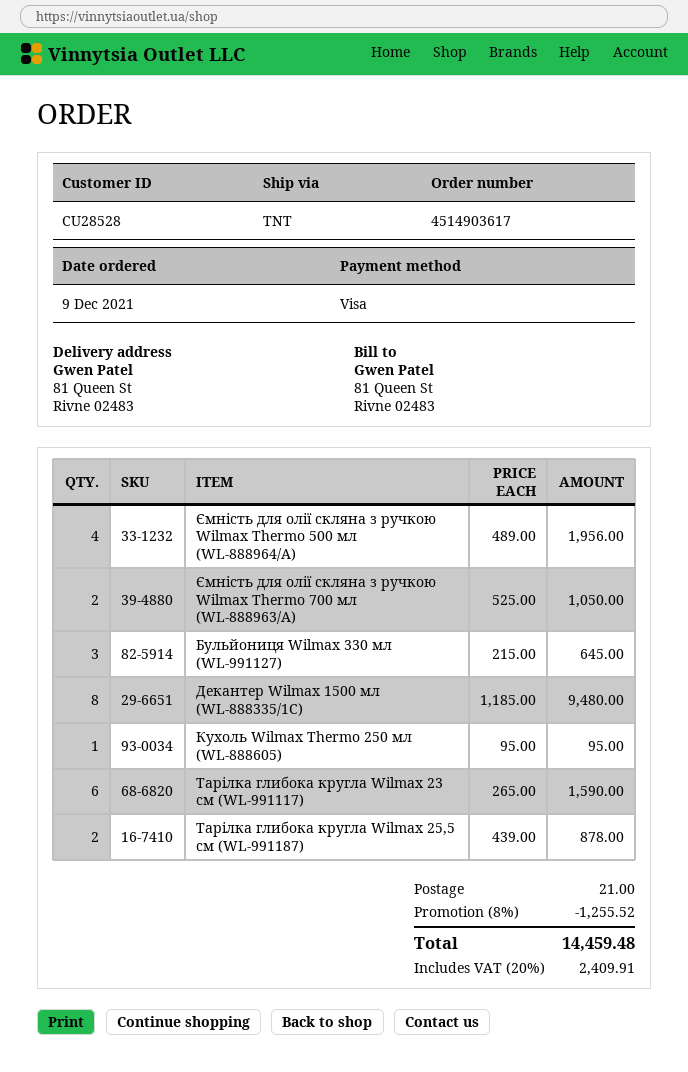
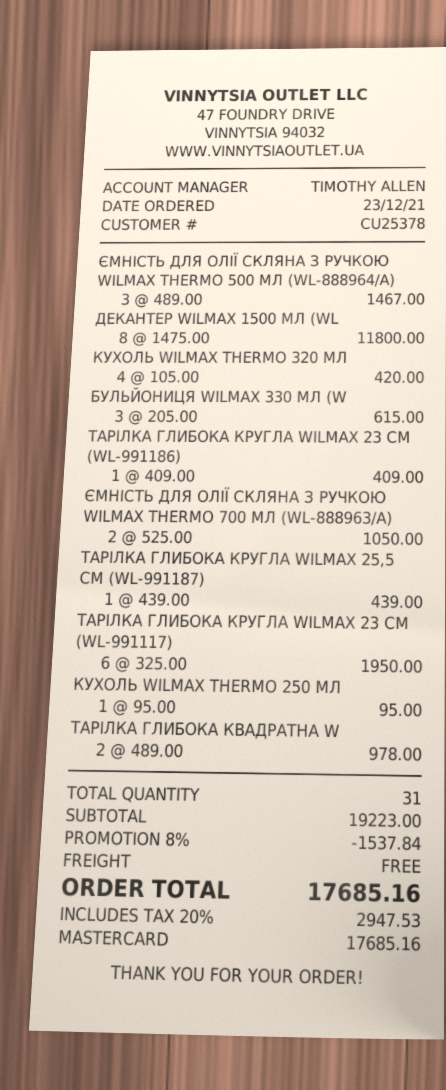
order date: 2021-12-09 -> 2021-12-23
customer number: CU28528 -> CU25378
payment method: Visa -> Mastercard
Ємність для олії скляна з ручкою Wilmax Thermo 500 мл (WL-888964/A): 4 x 489.00 = 1956.00 -> 3 x 489.00 = 1467.00
Бульйониця Wilmax 330 мл (WL-991127): 3 x 215.00 = 645.00 -> 3 x 205.00 = 615.00
Декантер Wilmax 1500 мл (WL-888335/1C): 8 x 1185.00 = 9480.00 -> 8 x 1475.00 = 11800.00
Тарілка глибока кругла Wilmax 23 см (WL-991117): 6 x 265.00 = 1590.00 -> 6 x 325.00 = 1950.00
Тарілка глибока кругла Wilmax 25,5 см (WL-991187): 2 x 439.00 = 878.00 -> 1 x 439.00 = 439.00
КУХОЛЬ WILMAX THERMO 320 МЛ: none -> 4 x 105.00 = 420.00
ТАРІЛКА ГЛИБОКА КРУГЛА WILMAX 23 СМ (WL-991186): none -> 1 x 409.00 = 409.00
ТАРІЛКА ГЛИБОКА КВАДРАТНА W: none -> 2 x 489.00 = 978.00
discount: 8% = 1255.52 -> 8% = 1537.84
shipping: 21.00 -> 0.00
tax: 20% = 2409.91 -> 20% = 2947.53
total: 14459.48 -> 17685.16

